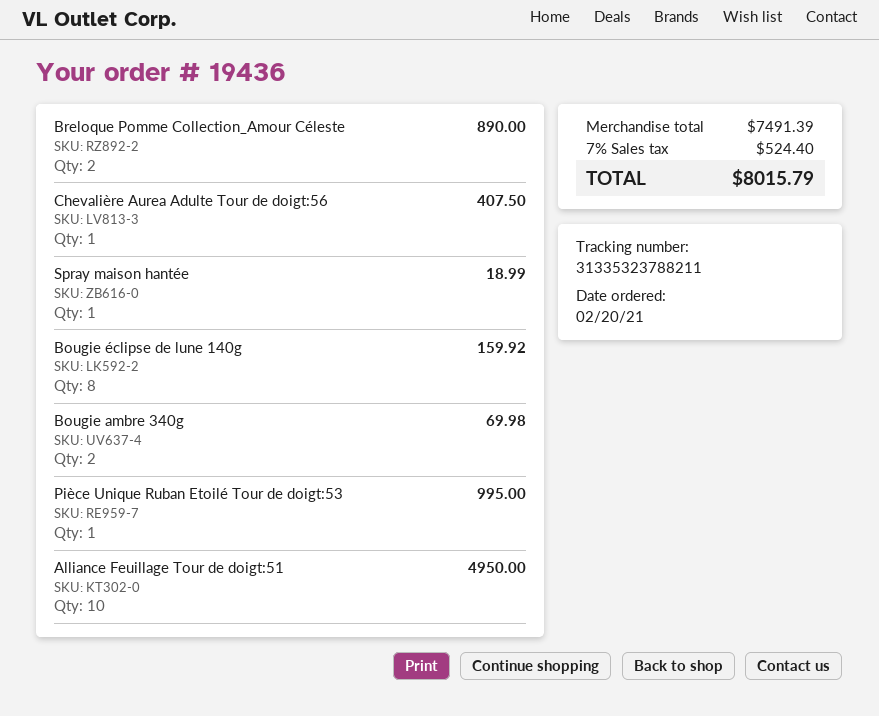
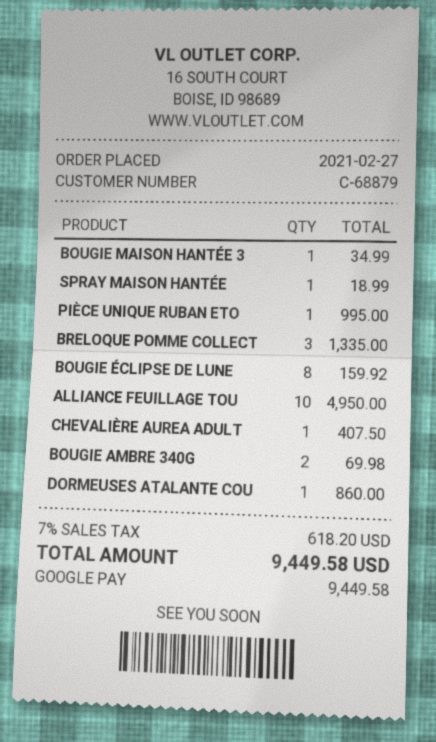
order date: 2021-02-20 -> 2021-02-27
Breloque Pomme Collection_Amour Céleste: 2 for 890.00 -> 3 for 1335.00
BOUGIE MAISON HANTÉE 3: none -> 1 for 34.99
DORMEUSES ATALANTE COU: none -> 1 for 860.00
tax: 7% = 524.40 -> 7% = 618.20
total: 8015.79 -> 9449.58

